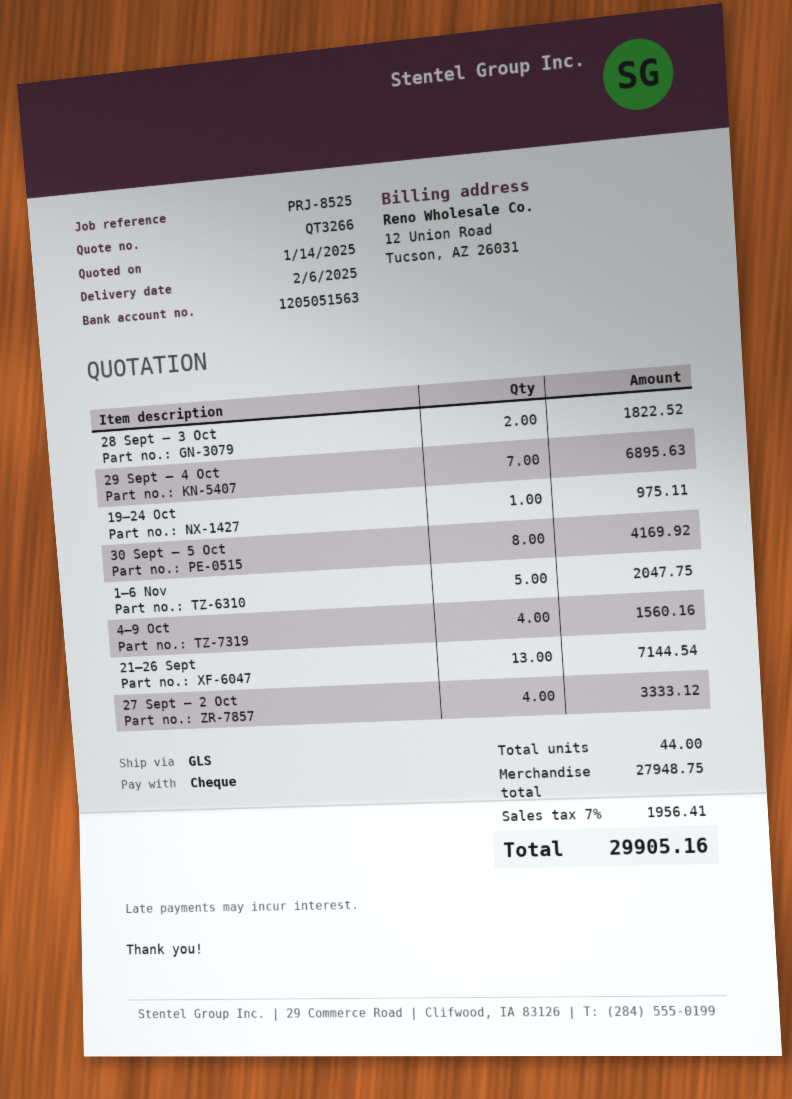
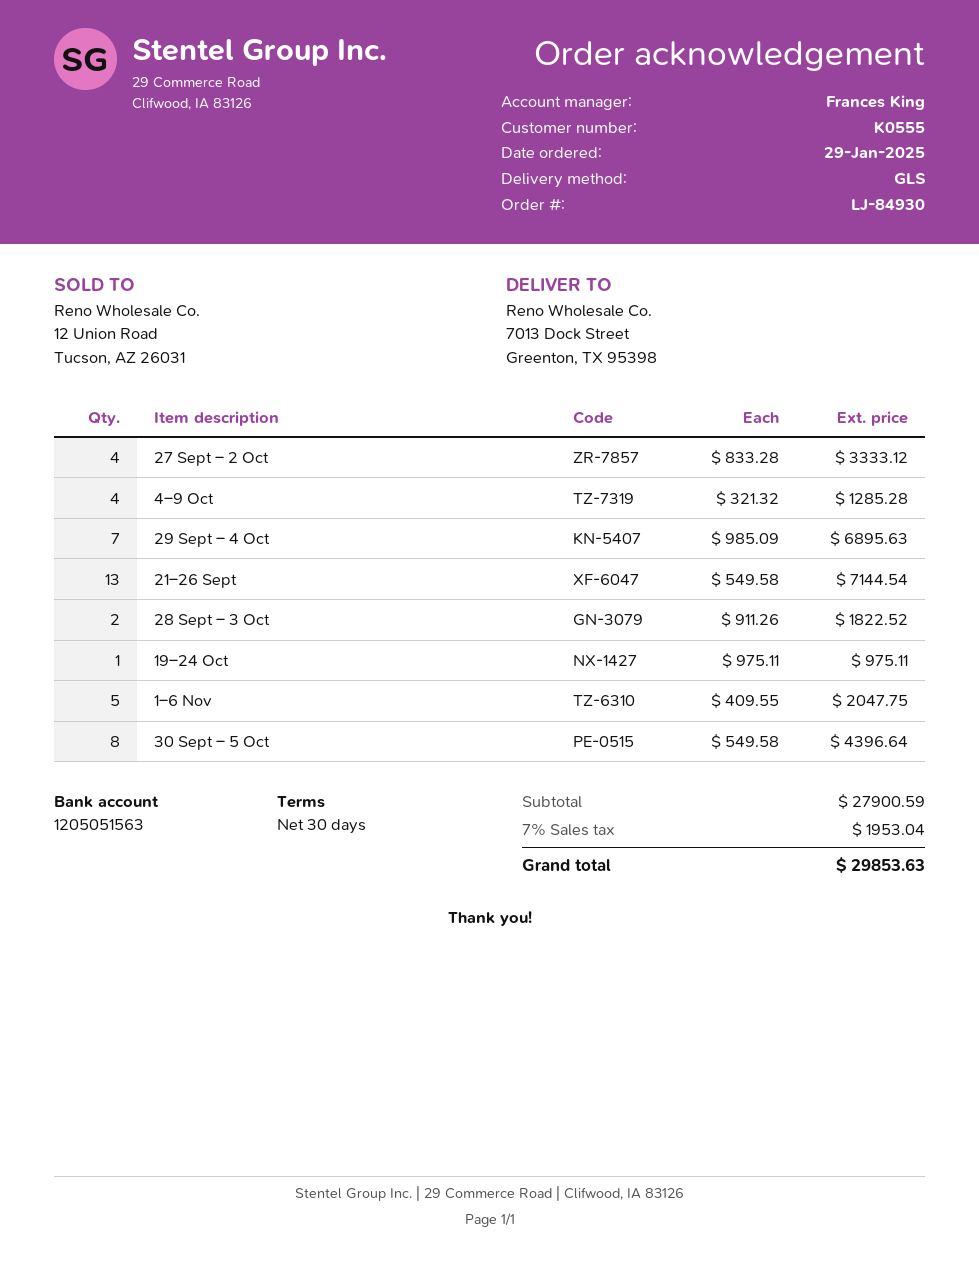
30 Sept – 5 Oct: 8 for 4169.92 -> 8 for 4396.64
4–9 Oct: 4 for 1560.16 -> 4 for 1285.28
subtotal: 27948.75 -> 27900.59
tax: 7% = 1956.41 -> 7% = 1953.04
total: 29905.16 -> 29853.63

